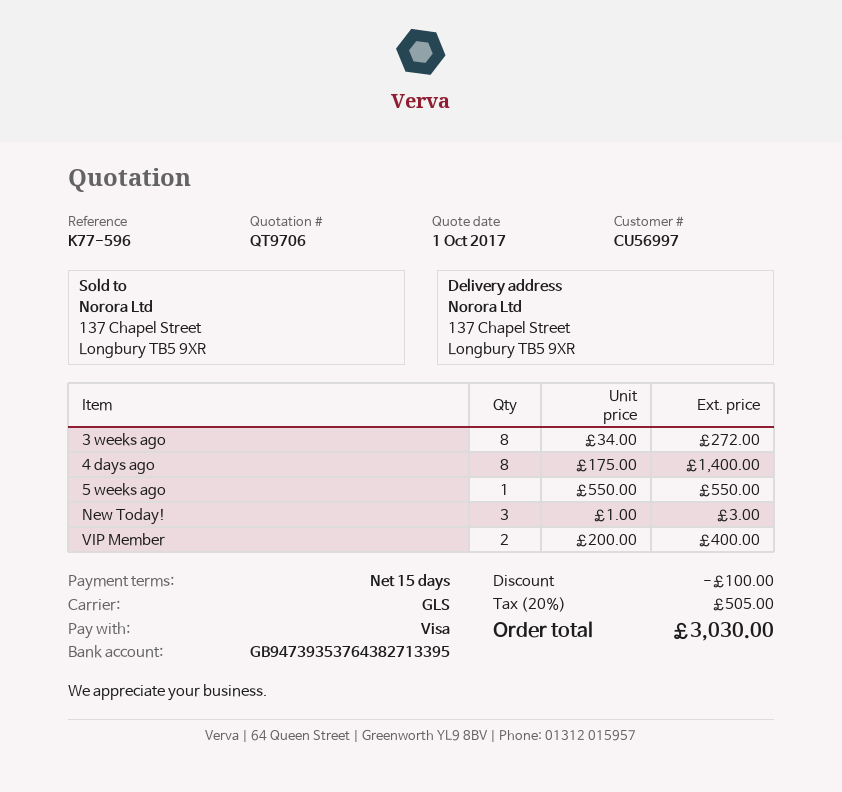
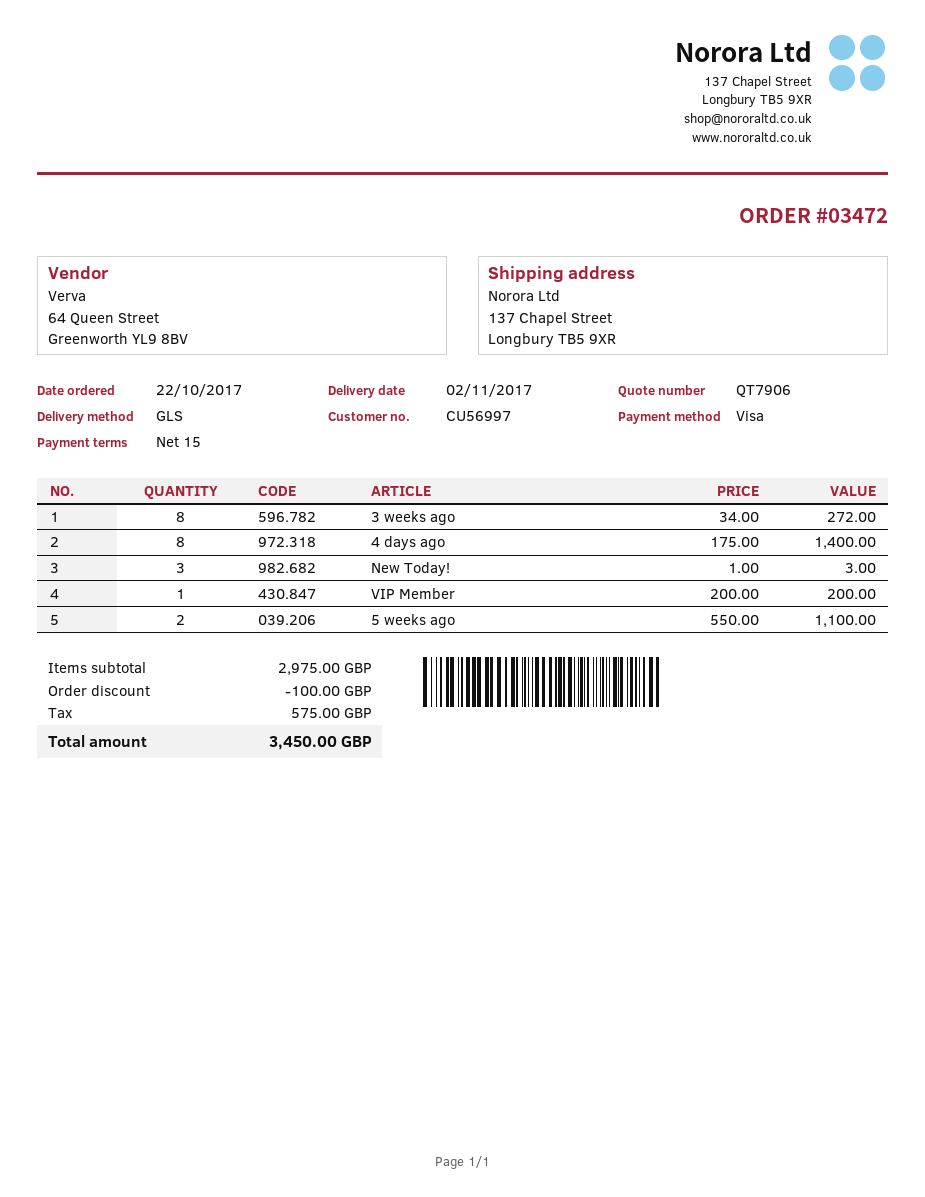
quote number: QT9706 -> QT7906
5 weeks ago: 1 x 550.00 = 550.00 -> 2 x 550.00 = 1100.00
VIP Member: 2 x 200.00 = 400.00 -> 1 x 200.00 = 200.00
tax: 505.00 -> 575.00
total: 3030.00 -> 3450.00

